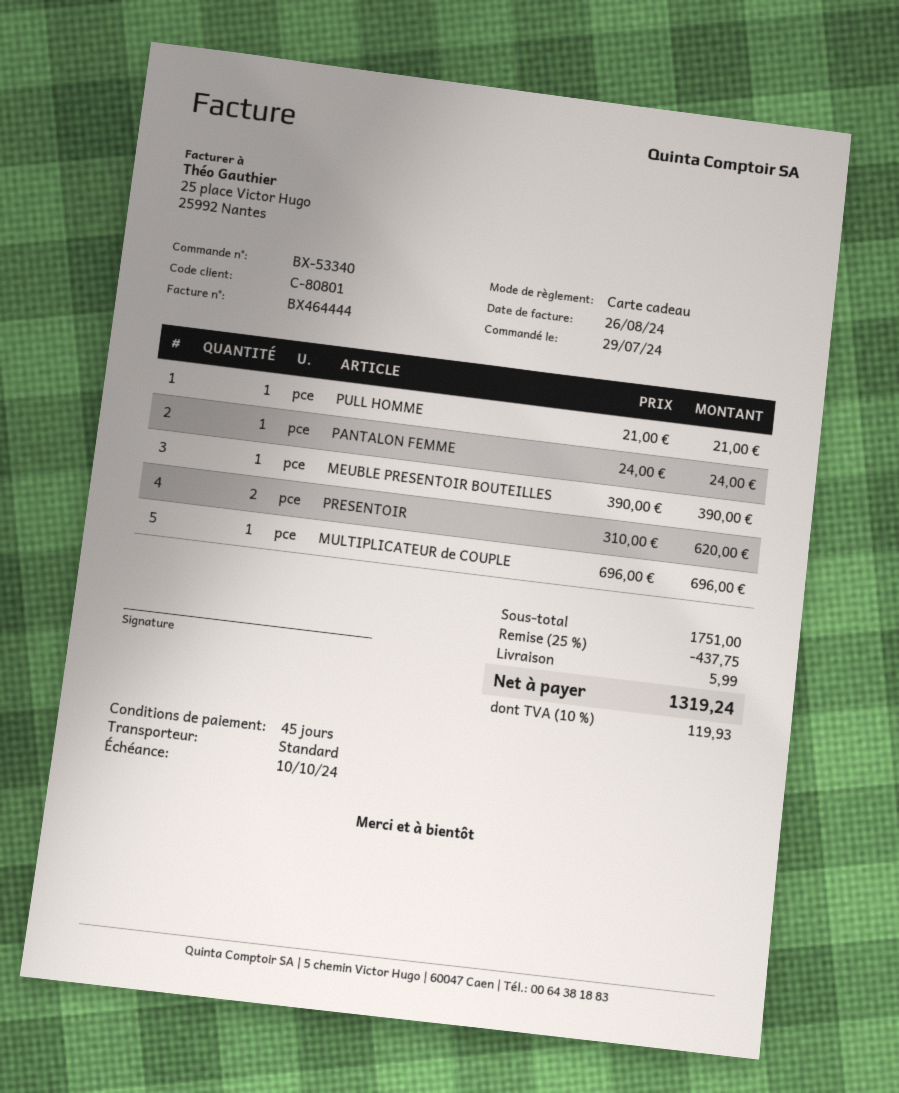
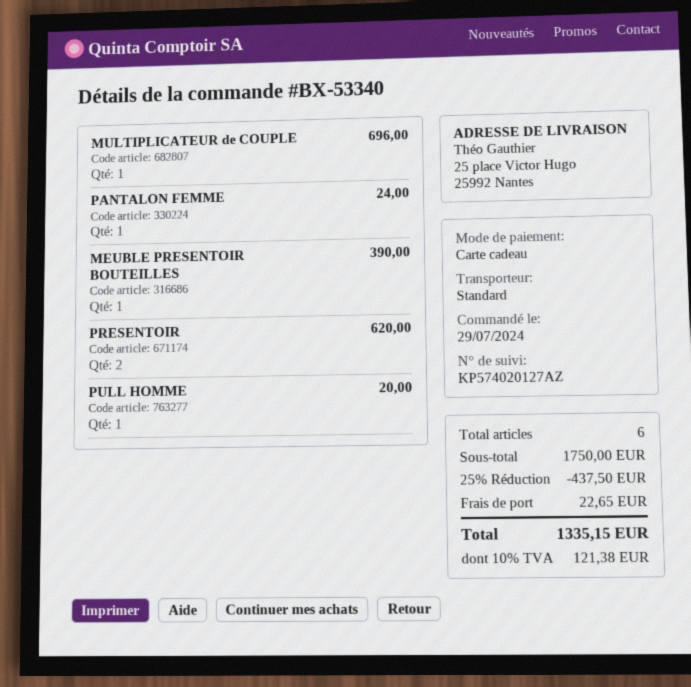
PULL HOMME: 1 for 21.00 -> 1 for 20.00
subtotal: 1751.00 -> 1750.00
discount: 25% = 437.75 -> 25% = 437.50
shipping: 5.99 -> 22.65
tax: 10% = 119.93 -> 10% = 121.38
total: 1319.24 -> 1335.15

